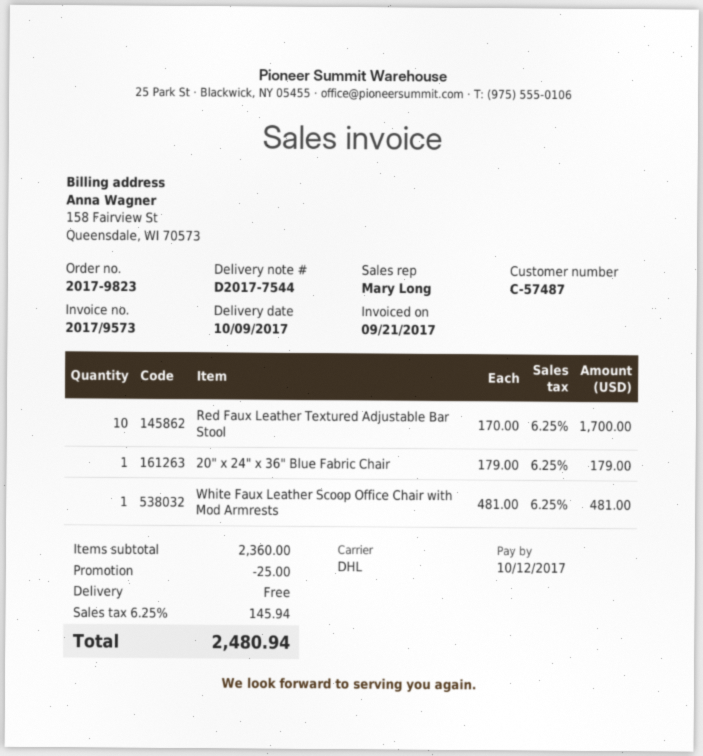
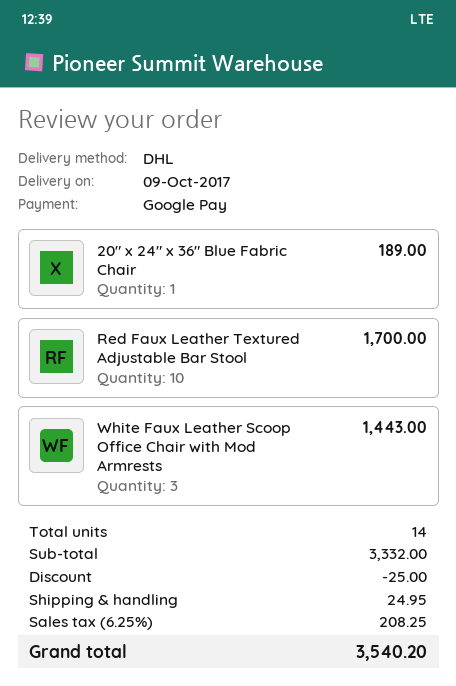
20" x 24" x 36" Blue Fabric Chair: 1 for 179.00 -> 1 for 189.00
White Faux Leather Scoop Office Chair with Mod Armrests: 1 for 481.00 -> 3 for 1443.00
subtotal: 2360.00 -> 3332.00
shipping: 0.00 -> 24.95
tax: 6.25% = 145.94 -> 6.25% = 208.25
total: 2480.94 -> 3540.20

